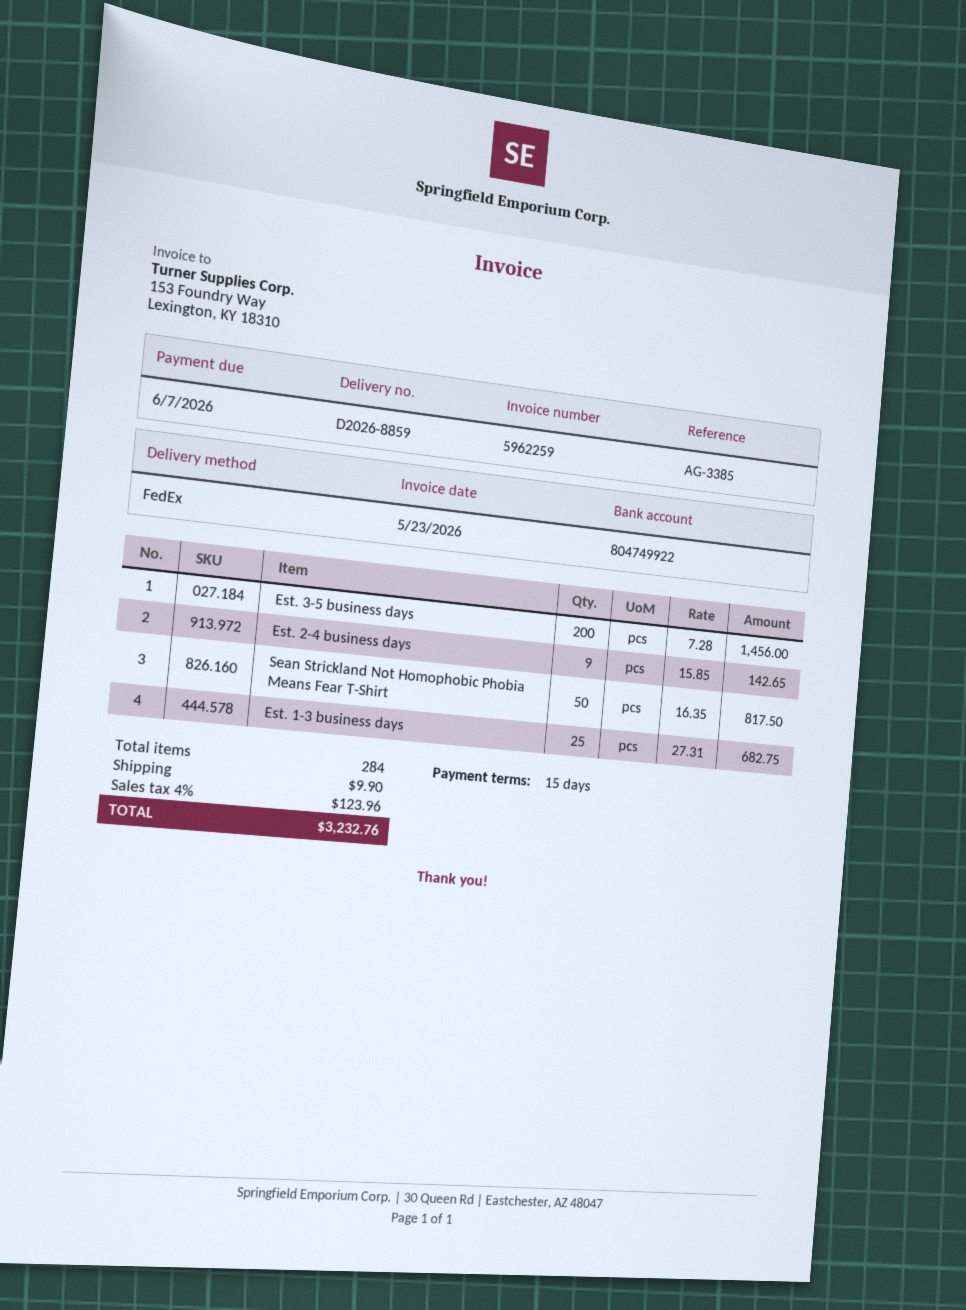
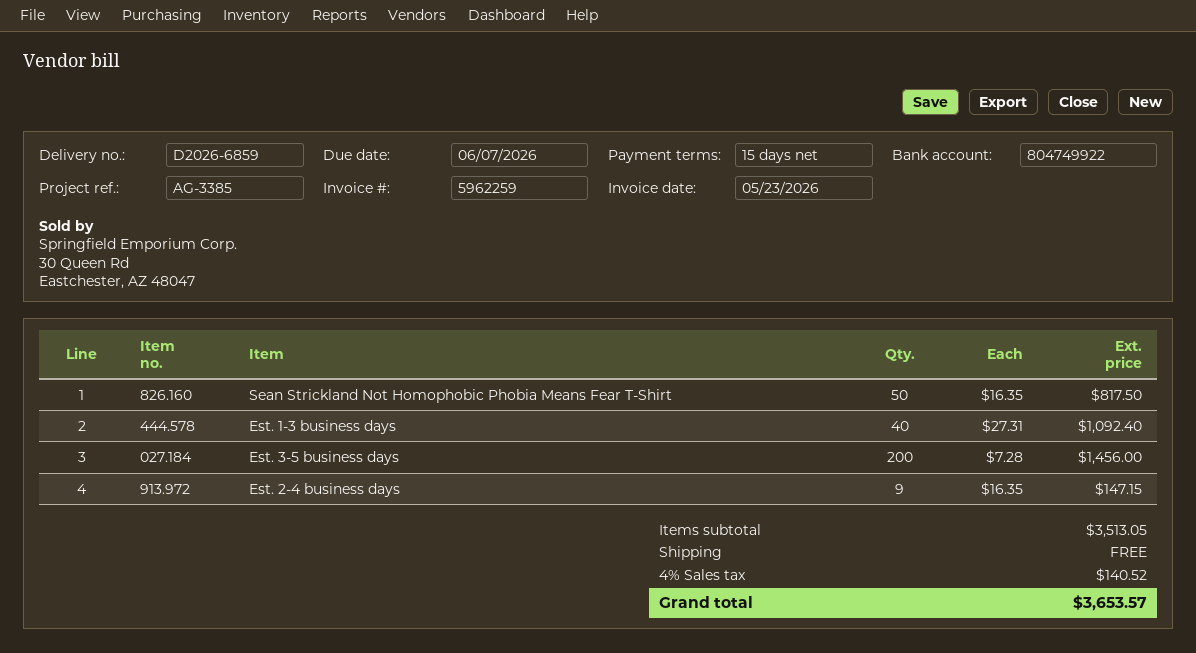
delivery note number: D2026-8859 -> D2026-6859
Est. 2-4 business days: 9 x 15.85 = 142.65 -> 9 x 16.35 = 147.15
Est. 1-3 business days: 25 x 27.31 = 682.75 -> 40 x 27.31 = 1092.40
shipping: 9.90 -> 0.00
tax: 4% = 123.96 -> 4% = 140.52
total: 3232.76 -> 3653.57

